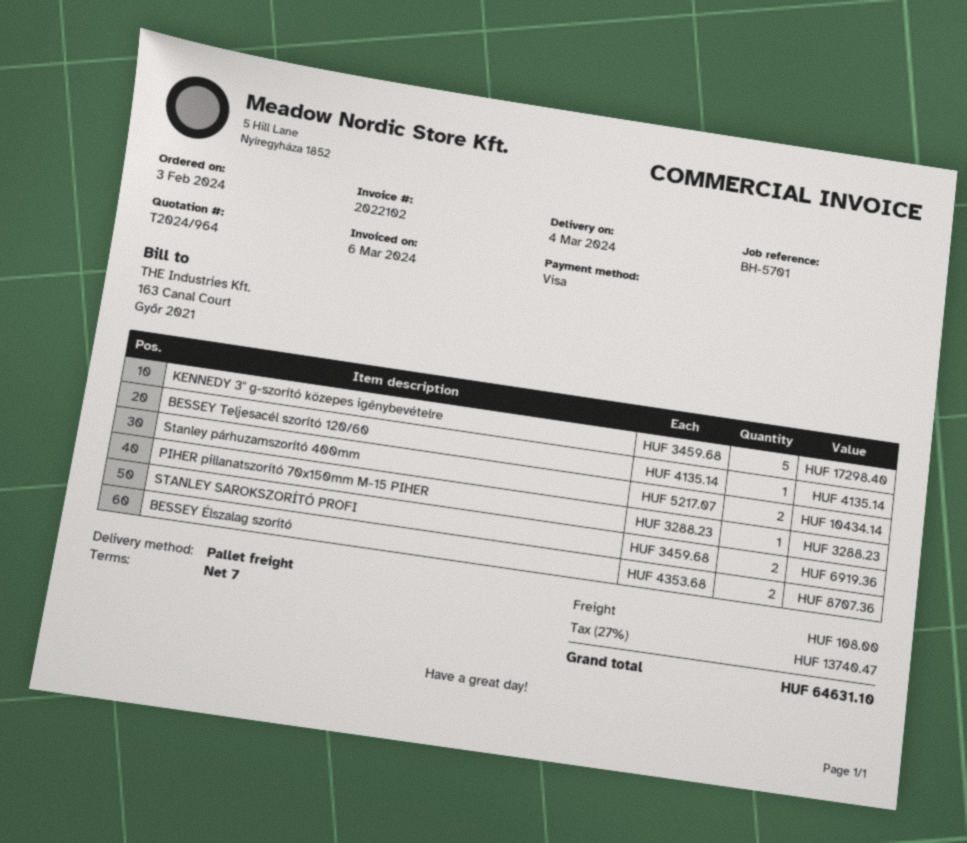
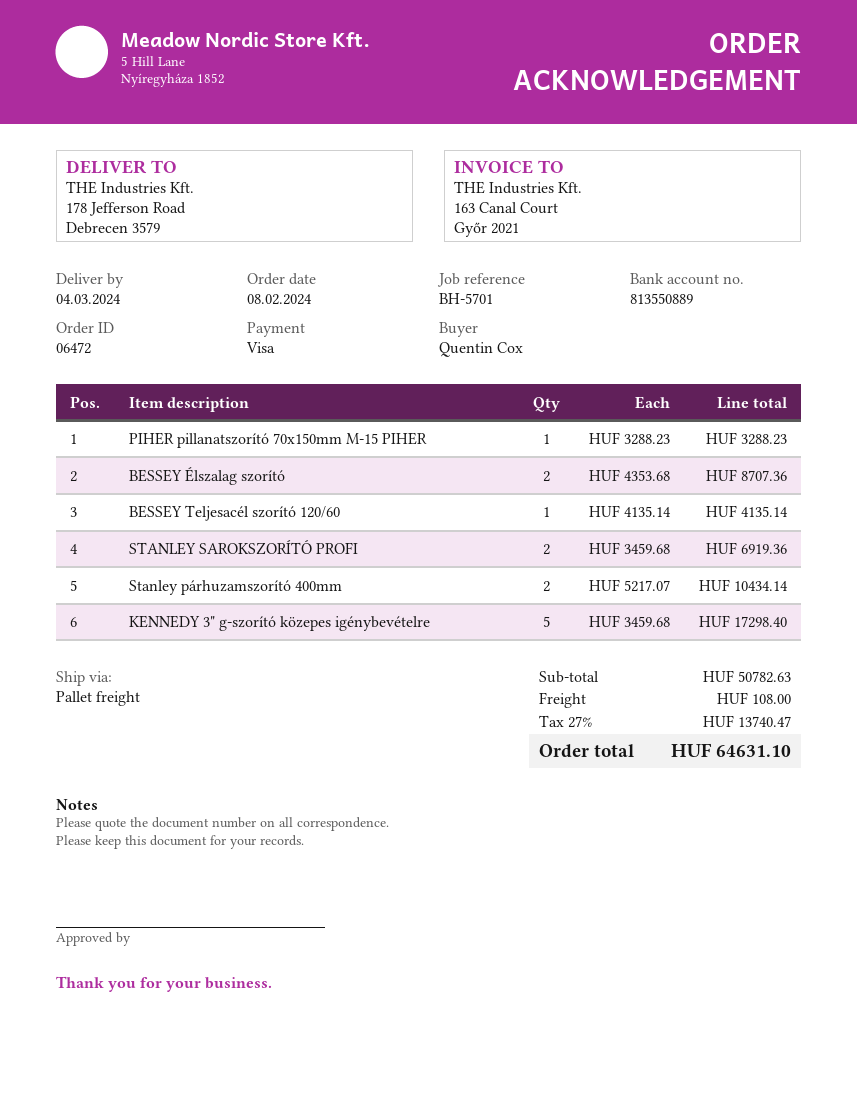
order date: 2024-02-03 -> 2024-02-08

